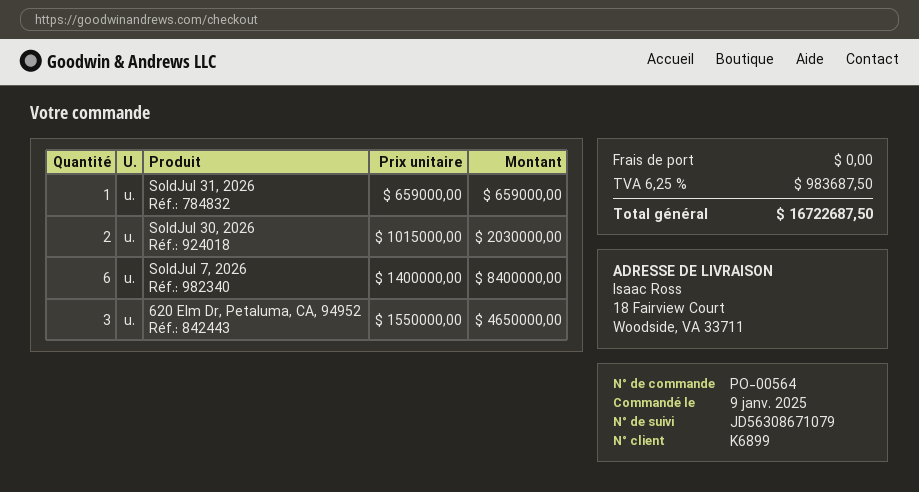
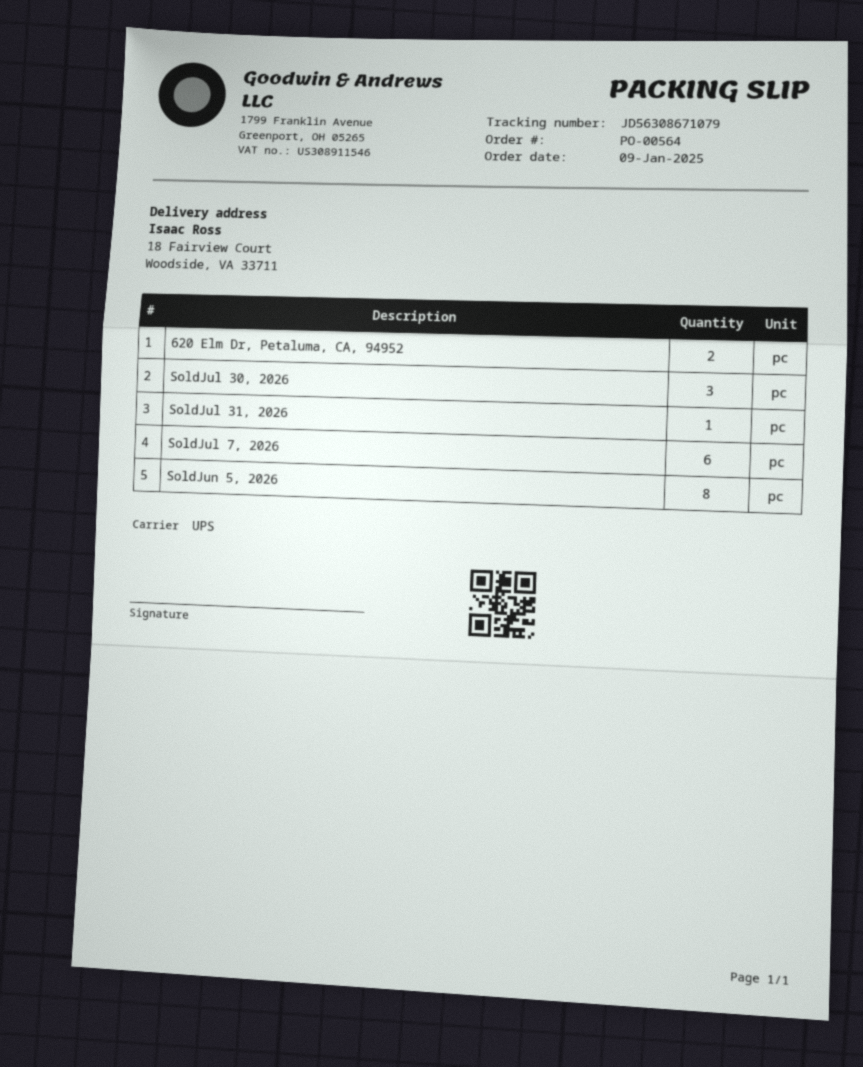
SoldJul 30, 2026: 2 -> 3
620 Elm Dr, Petaluma, CA, 94952: 3 -> 2
SoldJun 5, 2026: none -> 8

